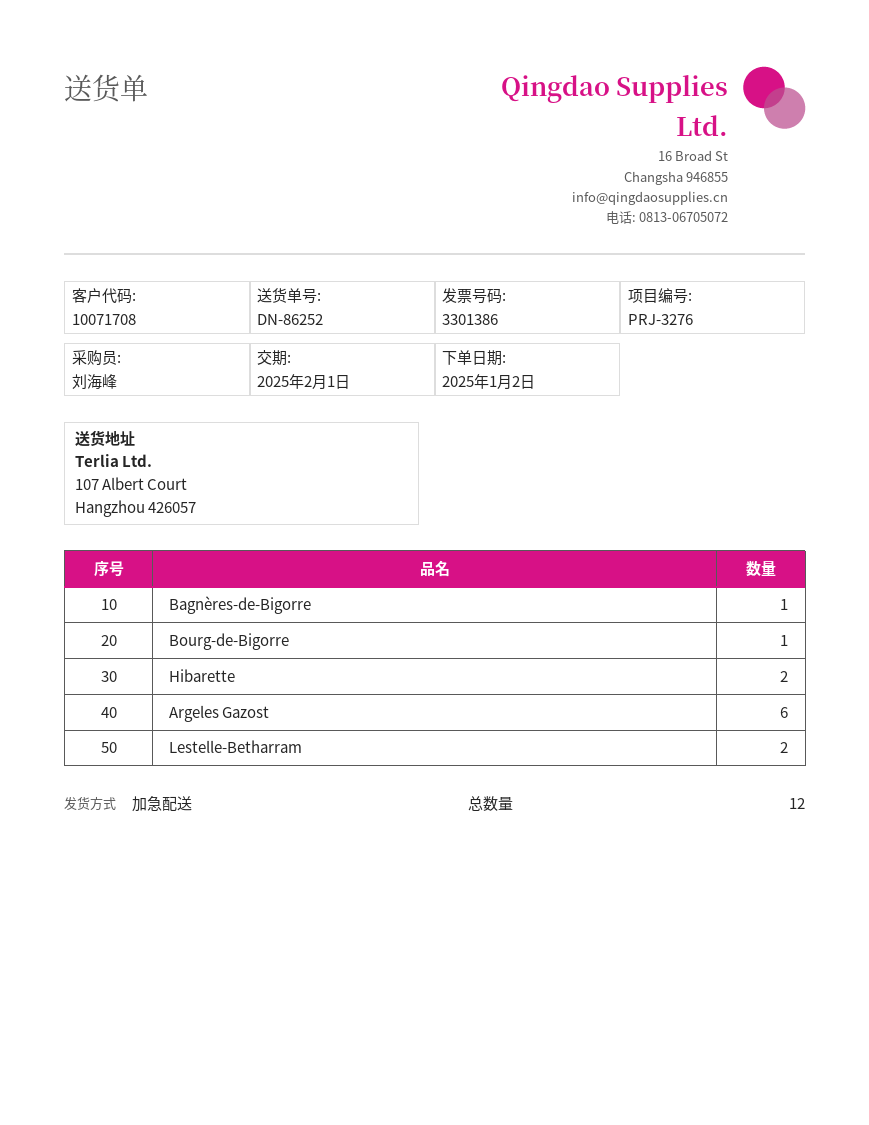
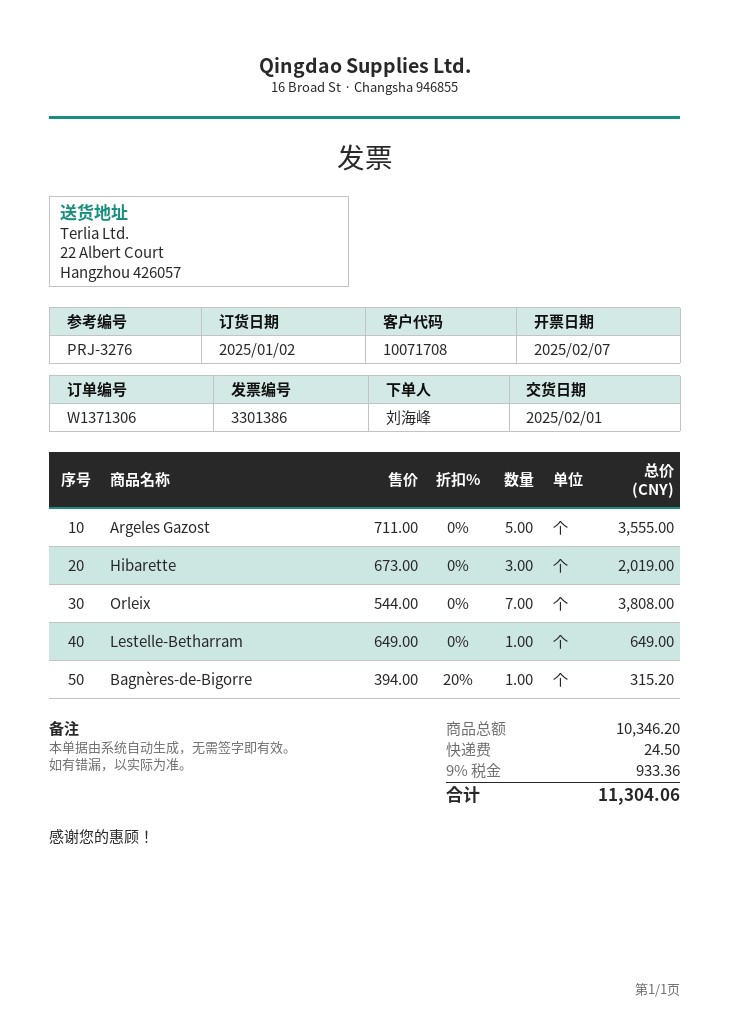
ship to: 107 Albert Court, Hangzhou 426057 -> 22 Albert Court, Hangzhou 426057
Bourg-de-Bigorre: 1 -> none
Hibarette: 2 -> 3
Argeles Gazost: 6 -> 5
Lestelle-Betharram: 2 -> 1
Orleix: none -> 7

